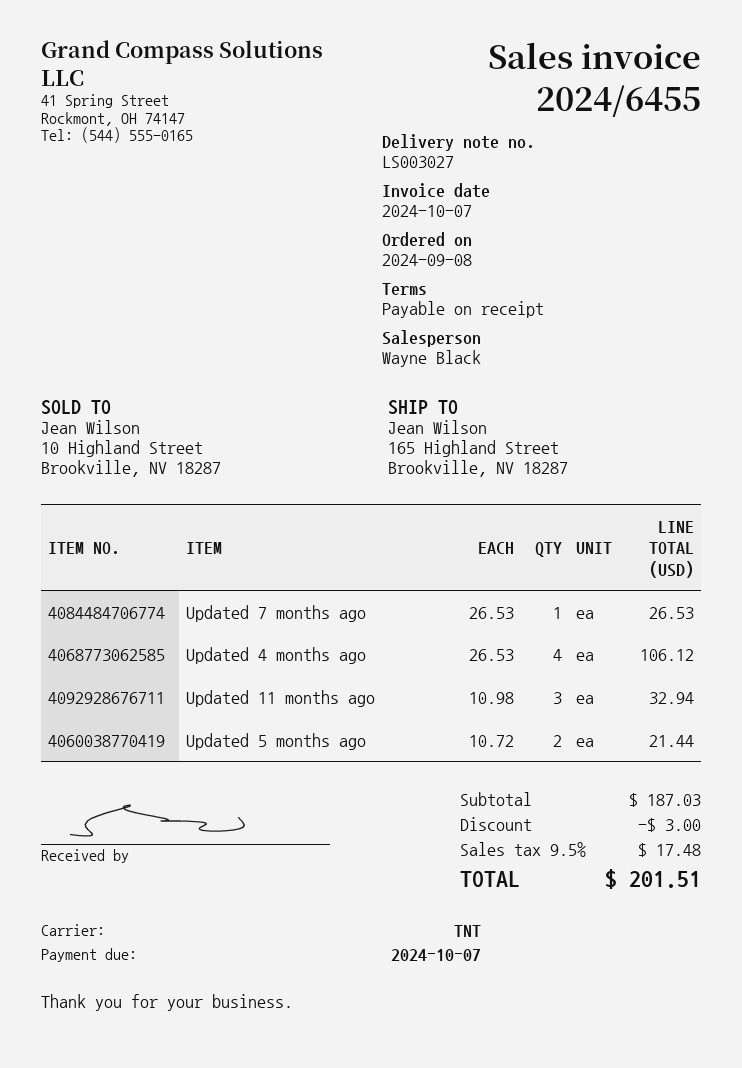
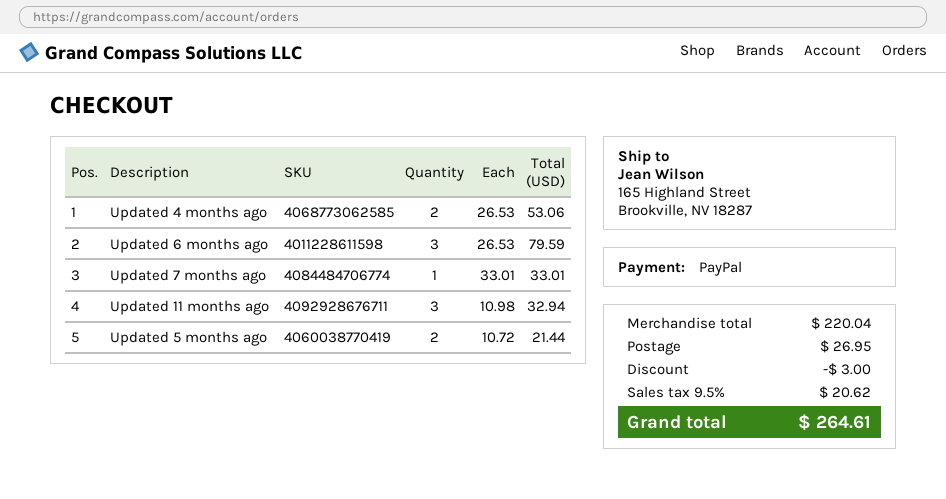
Updated 7 months ago: 1 x 26.53 = 26.53 -> 1 x 33.01 = 33.01
Updated 4 months ago: 4 x 26.53 = 106.12 -> 2 x 26.53 = 53.06
Updated 6 months ago: none -> 3 x 26.53 = 79.59
subtotal: 187.03 -> 220.04
shipping: none -> 26.95
tax: 9.5% = 17.48 -> 9.5% = 20.62
total: 201.51 -> 264.61

